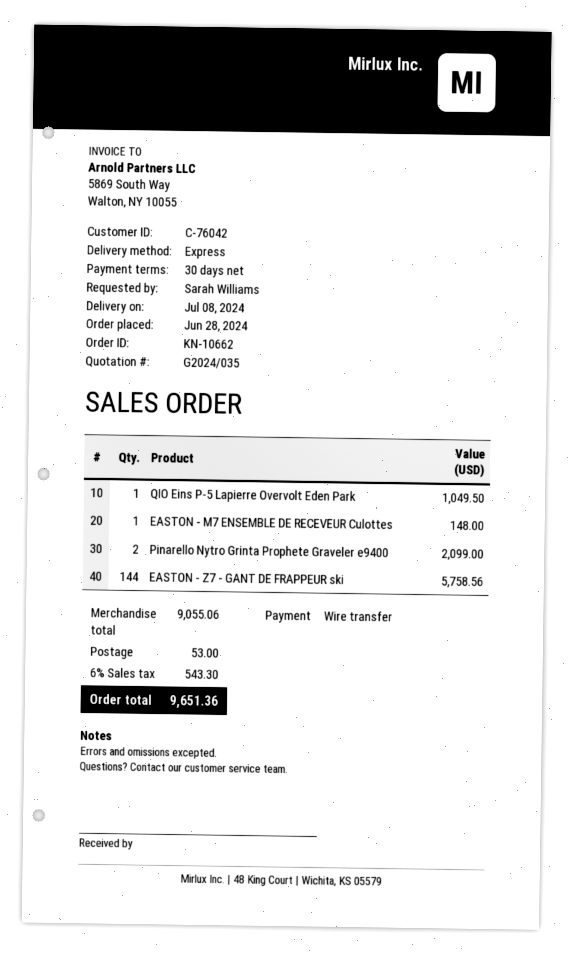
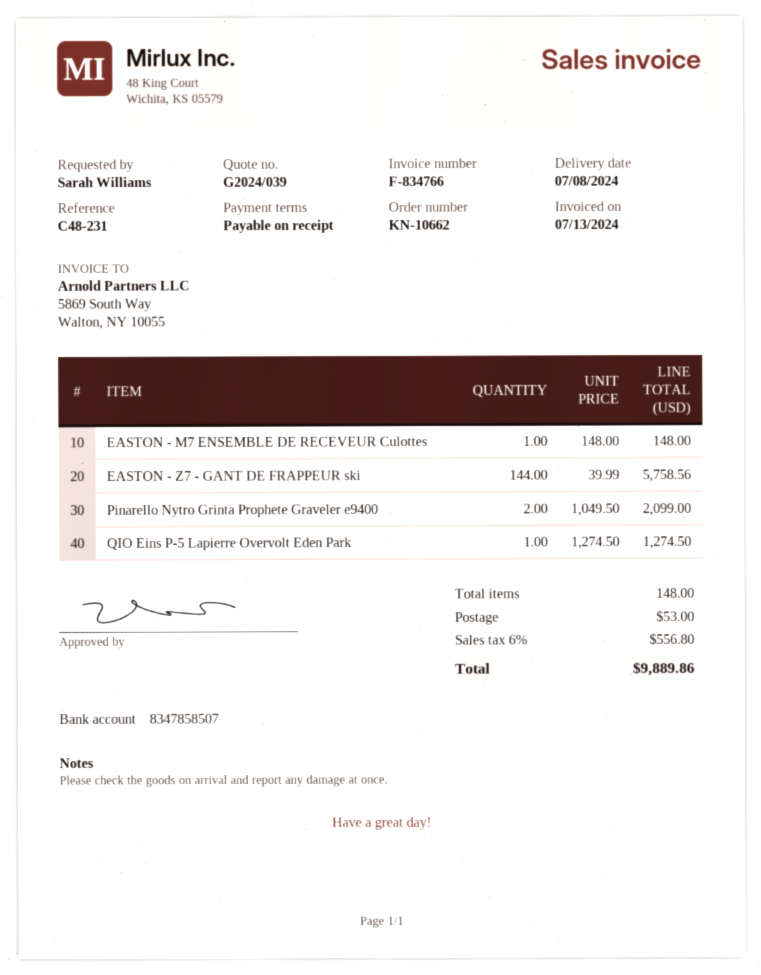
quote number: G2024/035 -> G2024/039
payment terms: 30 days -> on receipt
QIO Eins P-5 Lapierre Overvolt Eden Park: 1 for 1049.50 -> 1 for 1274.50
tax: 6% = 543.30 -> 6% = 556.80
total: 9651.36 -> 9889.86

